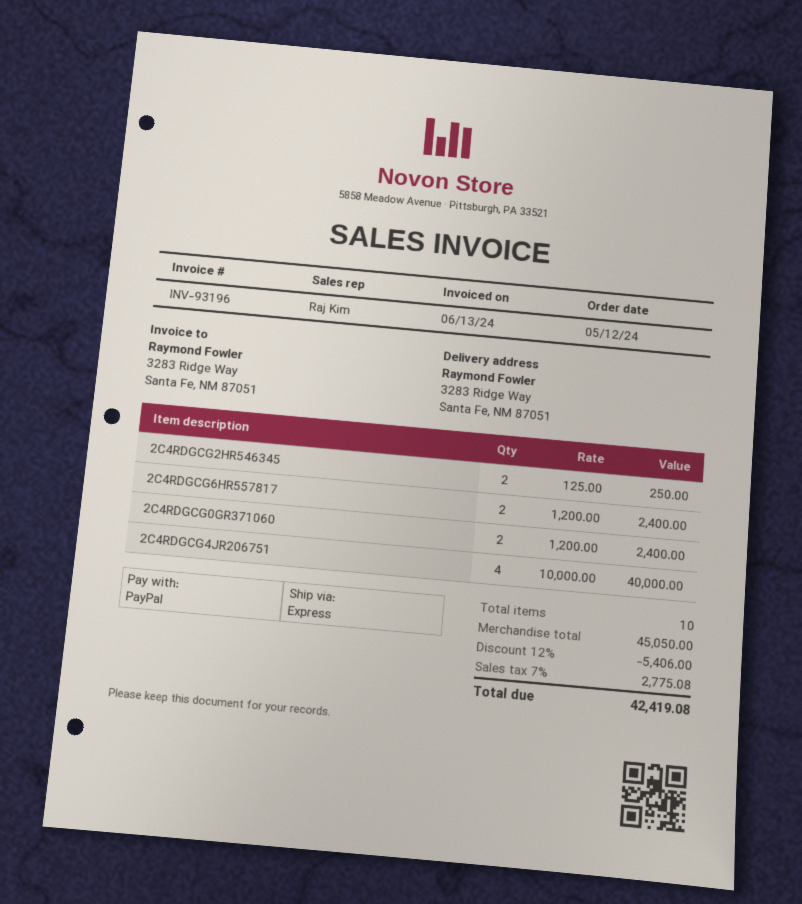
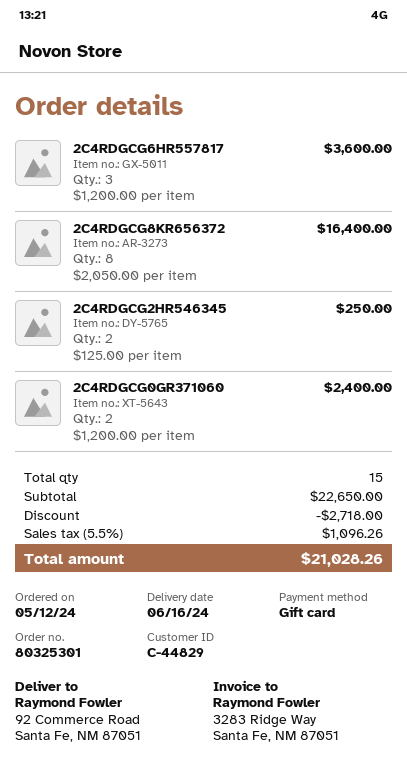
payment method: PayPal -> gift card
ship to: 3283 Ridge Way, Santa Fe, NM 87051 -> 92 Commerce Road, Santa Fe, NM 87051
2C4RDGCG6HR557817: 2 x 1200.00 = 2400.00 -> 3 x 1200.00 = 3600.00
2C4RDGCG4JR206751: 4 x 10000.00 = 40000.00 -> none
2C4RDGCG8KR656372: none -> 8 x 2050.00 = 16400.00
total quantity: 10 -> 15
subtotal: 45050.00 -> 22650.00
discount: 5406.00 -> 2718.00
tax: 7% = 2775.08 -> 5.5% = 1096.26
total: 42419.08 -> 21028.26

